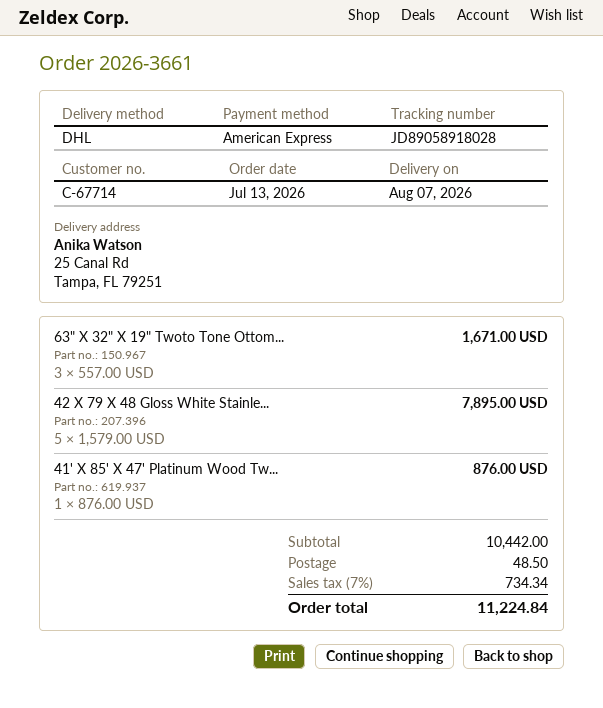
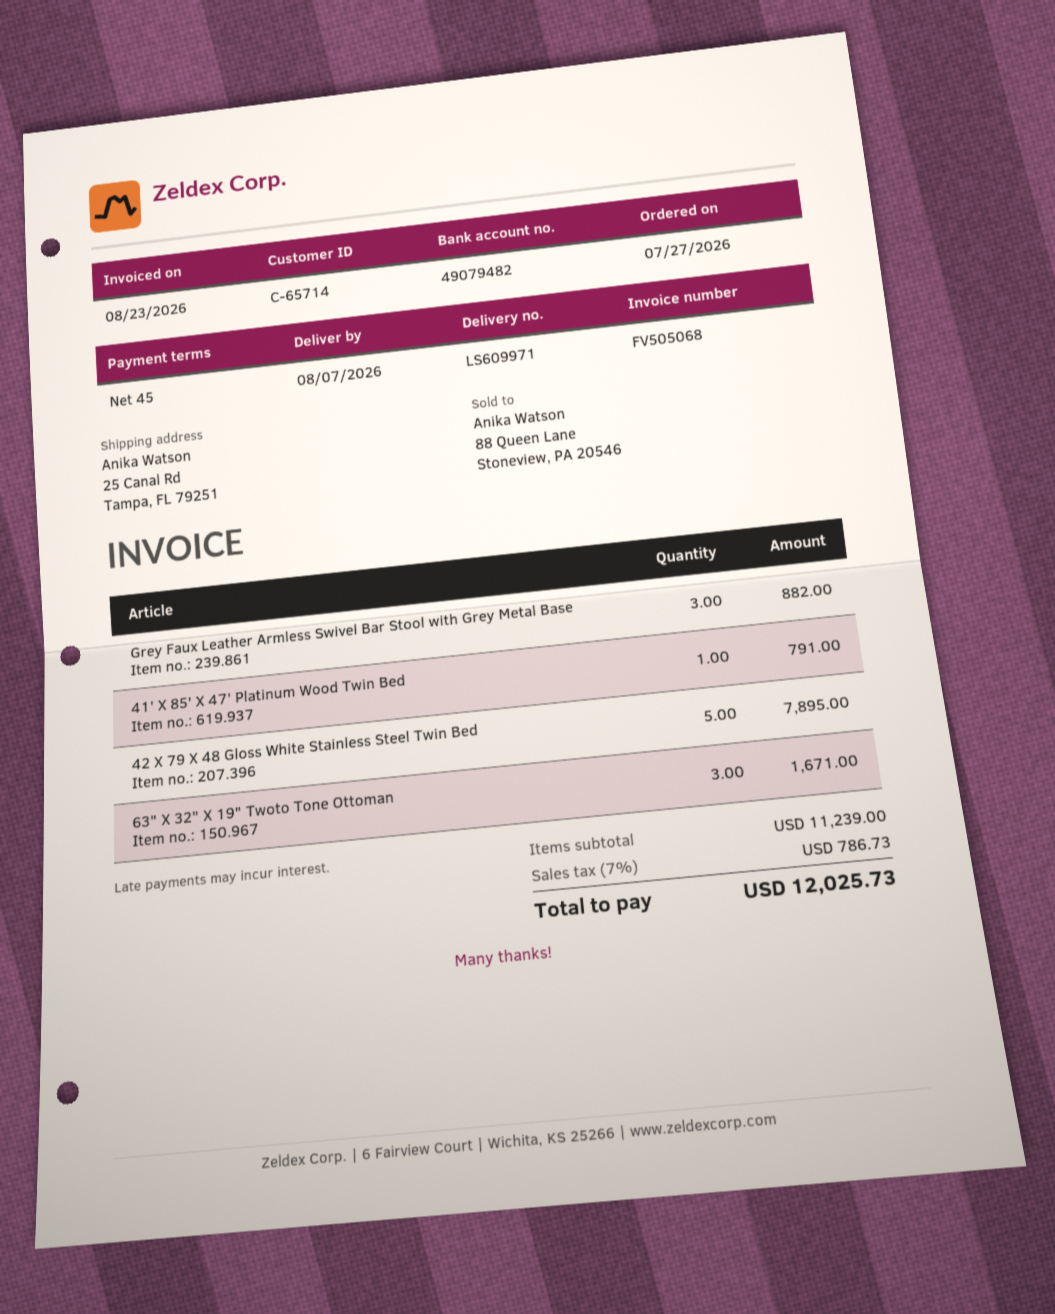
order date: 2026-07-13 -> 2026-07-27
customer number: C-67714 -> C-65714
41' X 85' X 47' Platinum Wood Tw...: 1 for 876.00 -> 1 for 791.00
Grey Faux Leather Armless Swivel Bar Stool with Grey Metal Base: none -> 3 for 882.00
subtotal: 10442.00 -> 11239.00
shipping: 48.50 -> none
tax: 7% = 734.34 -> 7% = 786.73
total: 11224.84 -> 12025.73

